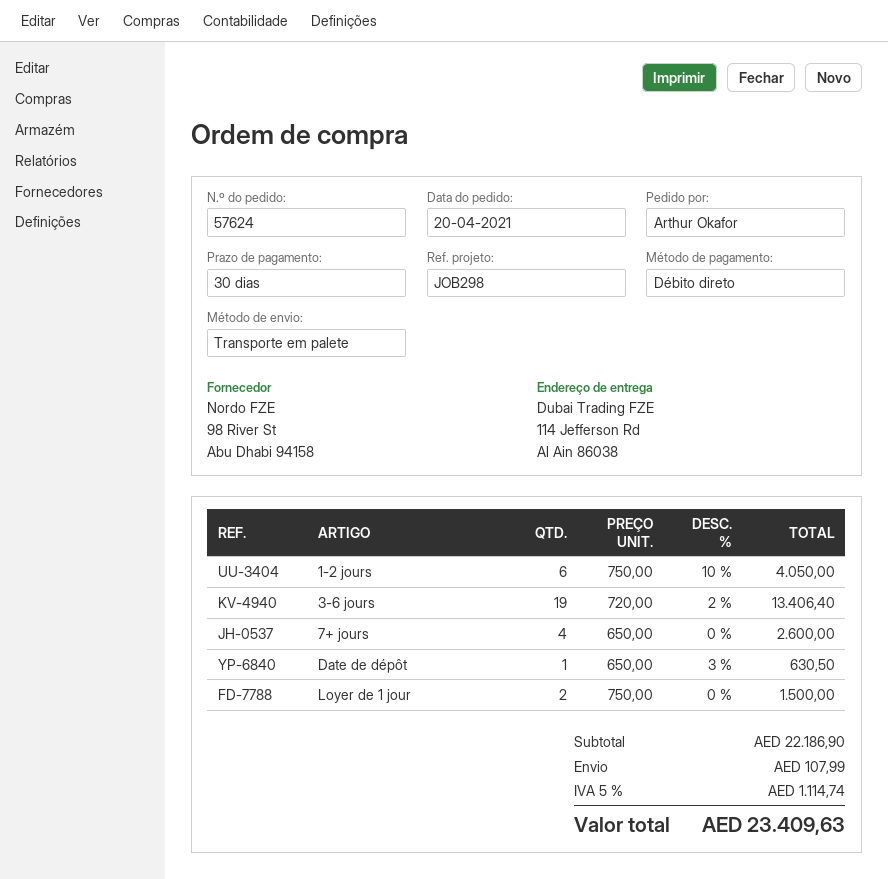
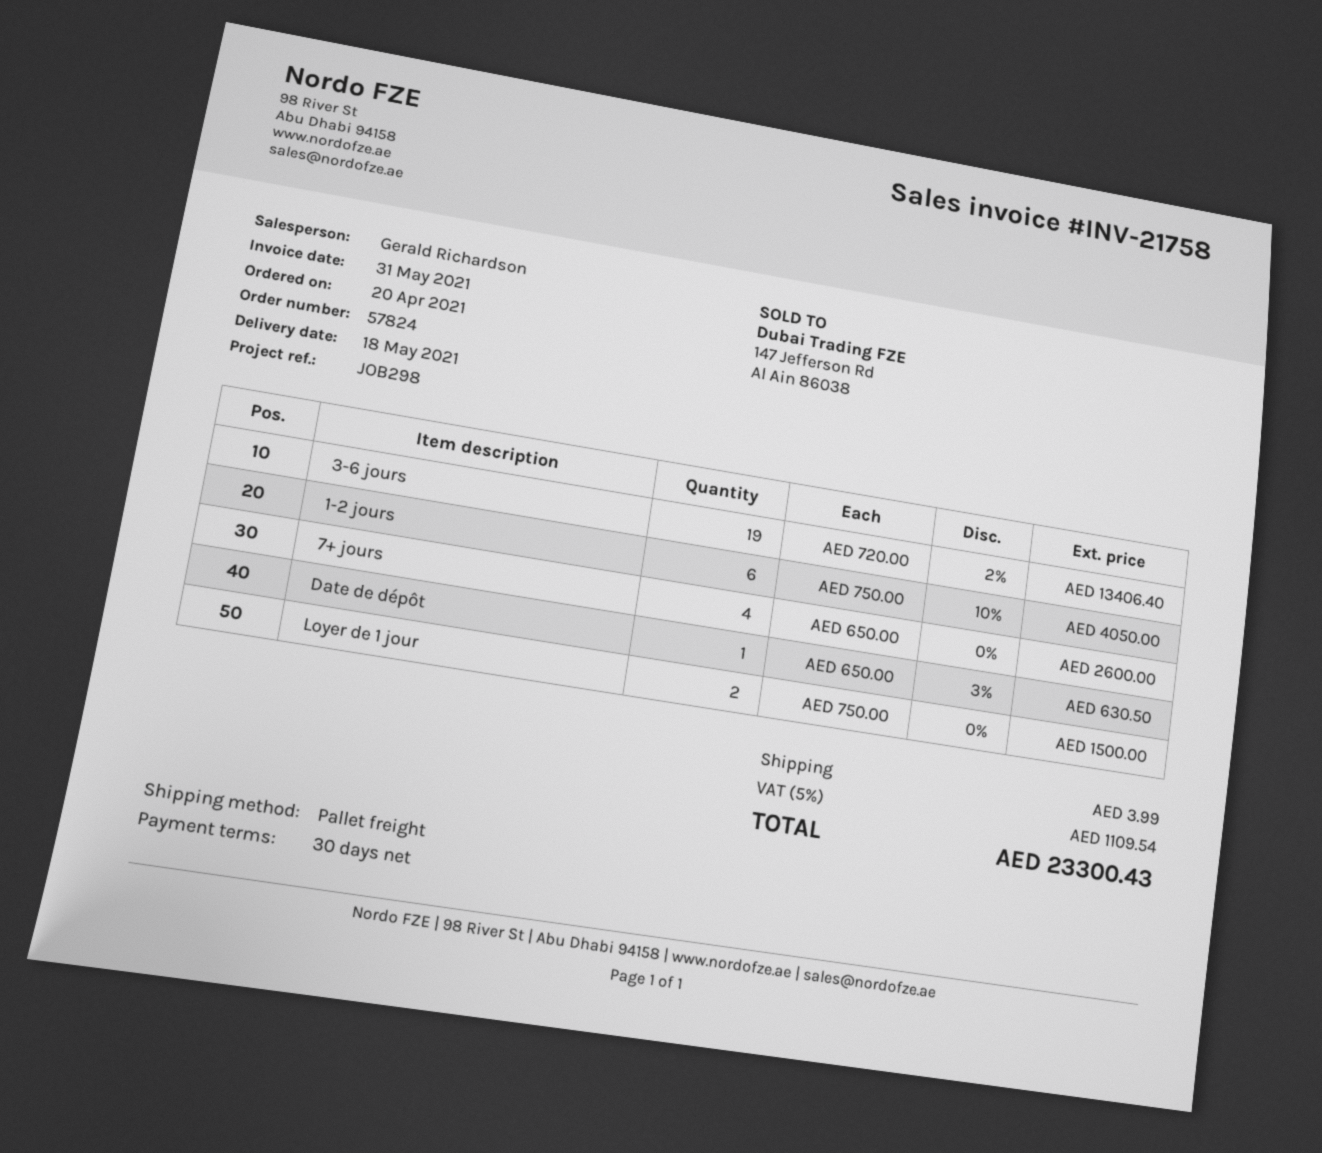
order number: 57624 -> 57824
shipping: 107.99 -> 3.99
tax: 5% = 1114.74 -> 5% = 1109.54
total: 23409.63 -> 23300.43

